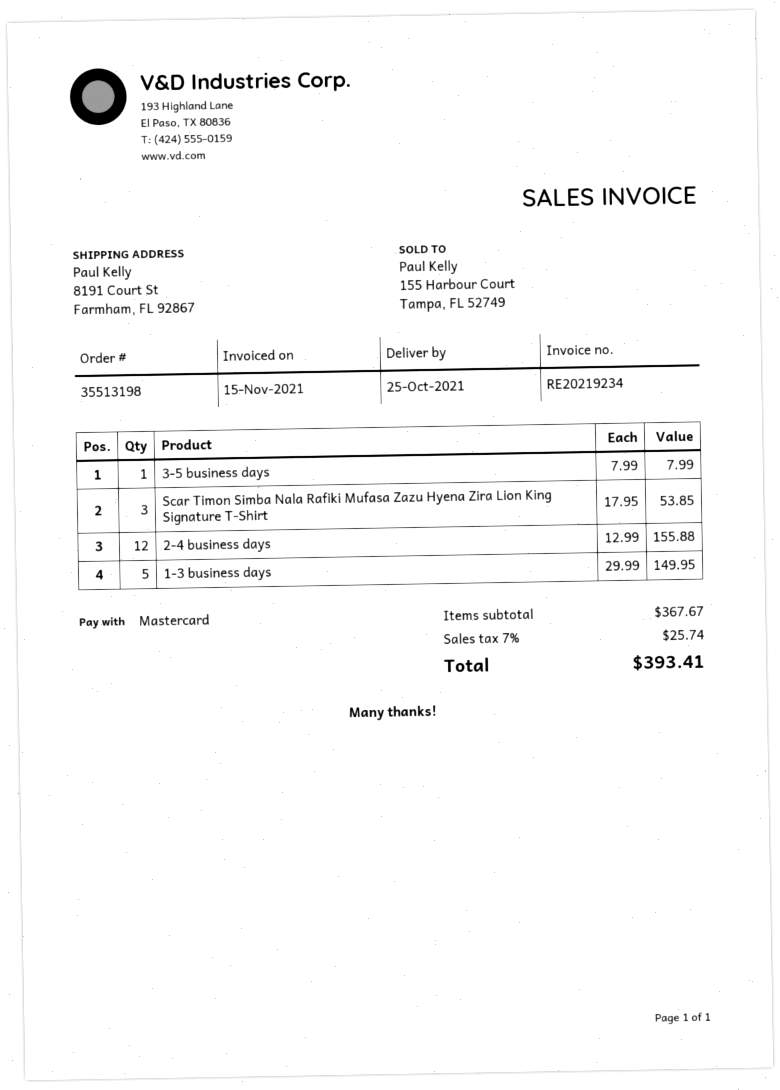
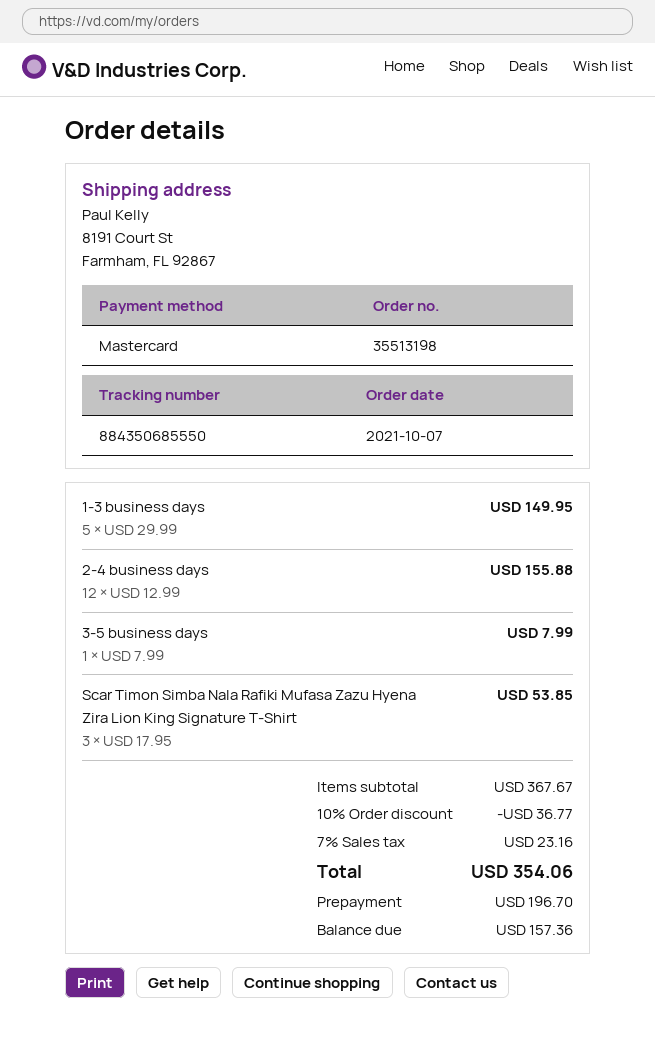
discount: none -> 10% = 36.77
tax: 7% = 25.74 -> 7% = 23.16
total: 393.41 -> 354.06

